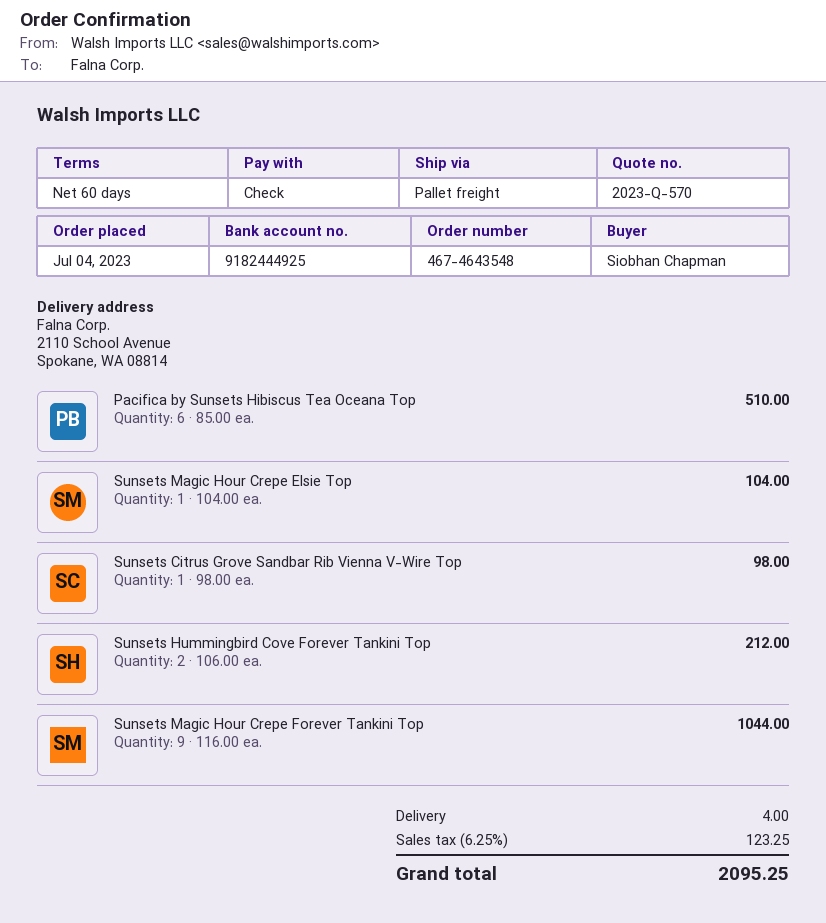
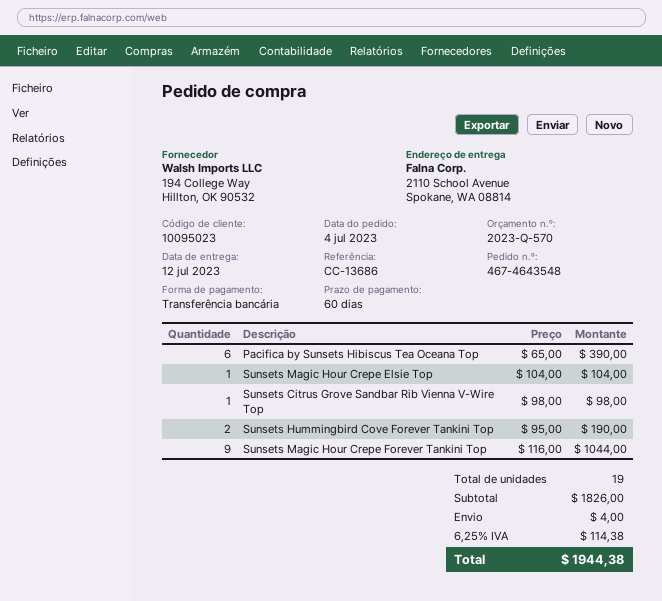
payment method: cheque -> bank transfer
Pacifica by Sunsets Hibiscus Tea Oceana Top: 6 x 85.00 = 510.00 -> 6 x 65.00 = 390.00
Sunsets Hummingbird Cove Forever Tankini Top: 2 x 106.00 = 212.00 -> 2 x 95.00 = 190.00
tax: 6.25% = 123.25 -> 6.25% = 114.38
total: 2095.25 -> 1944.38

